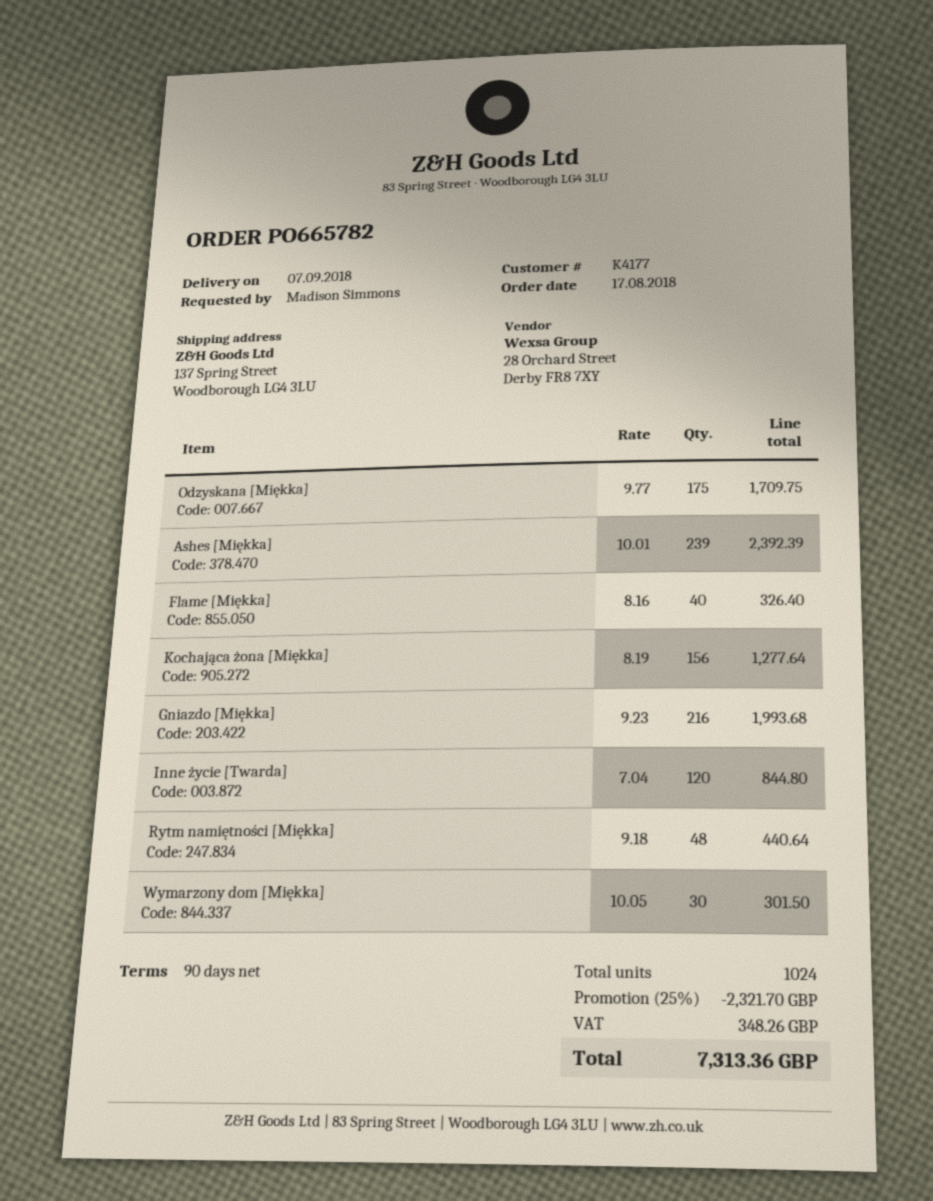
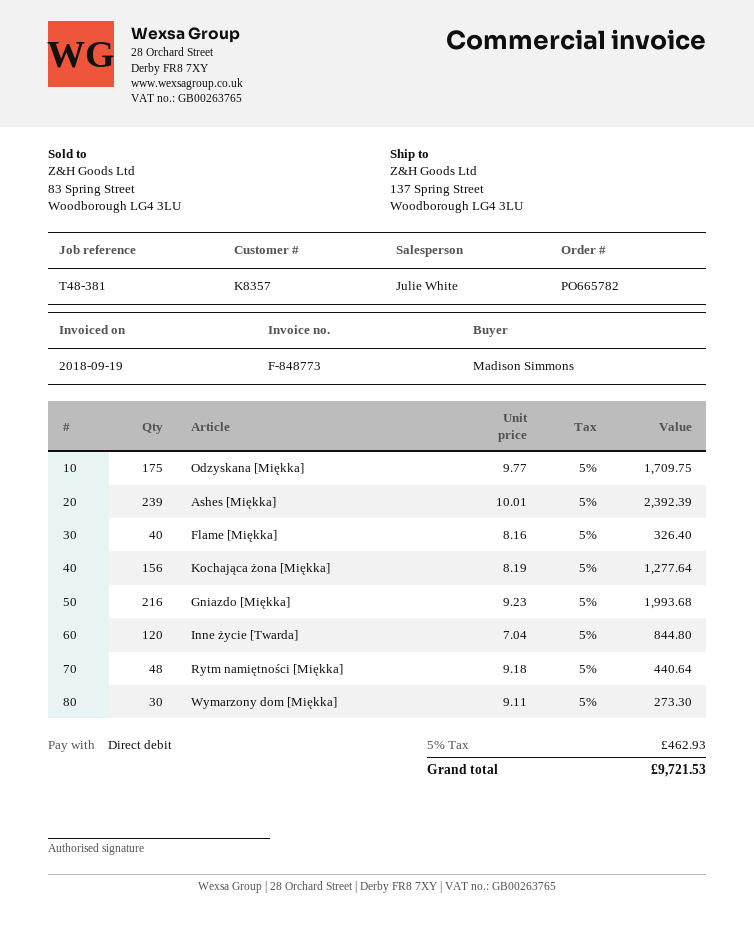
customer number: K4177 -> K8357
Wymarzony dom [Miękka]: 30 x 10.05 = 301.50 -> 30 x 9.11 = 273.30
discount: 25% = 2321.70 -> none
tax: 348.26 -> 462.93
total: 7313.36 -> 9721.53

